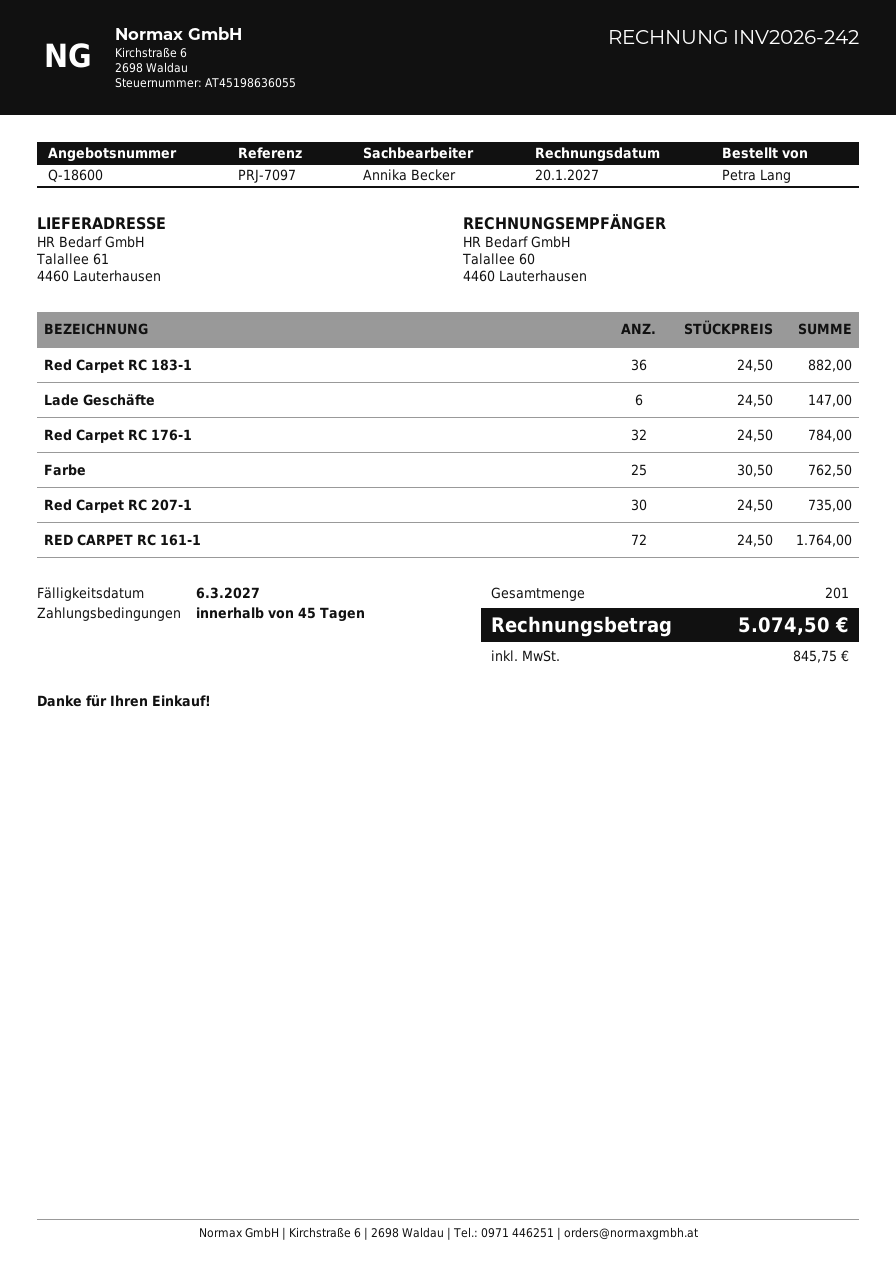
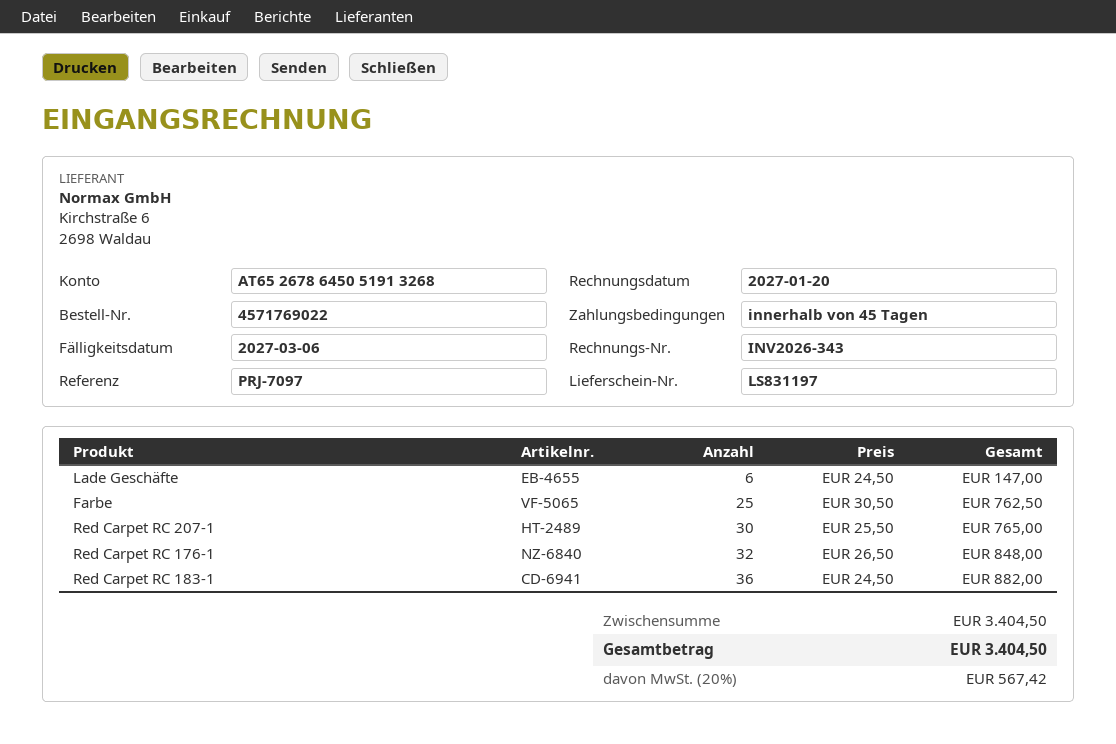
invoice number: INV2026-242 -> INV2026-343
Red Carpet RC 176-1: 32 x 24.50 = 784.00 -> 32 x 26.50 = 848.00
Red Carpet RC 207-1: 30 x 24.50 = 735.00 -> 30 x 25.50 = 765.00
RED CARPET RC 161-1: 72 x 24.50 = 1764.00 -> none
tax: 845.75 -> 567.42
total: 5074.50 -> 3404.50

